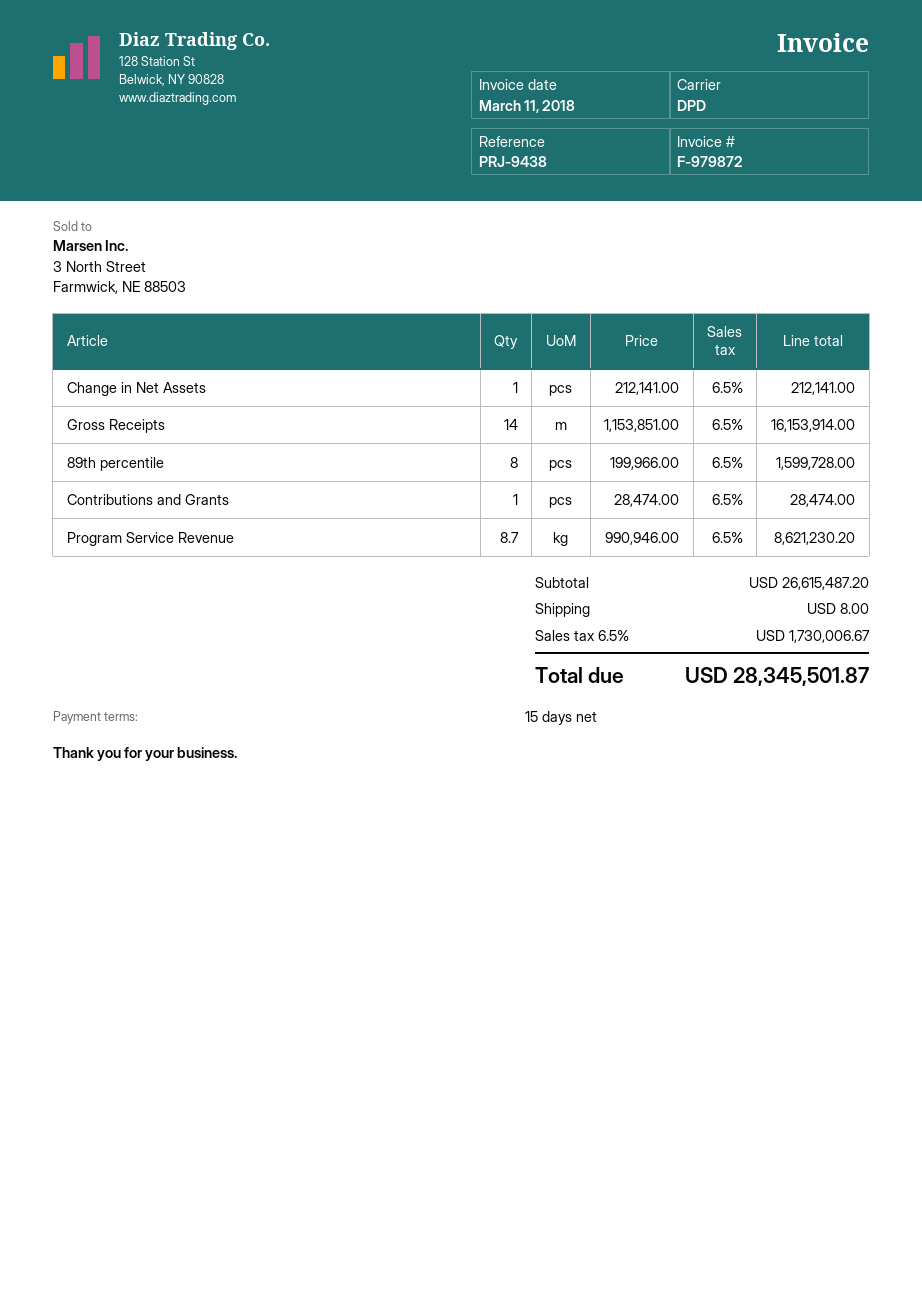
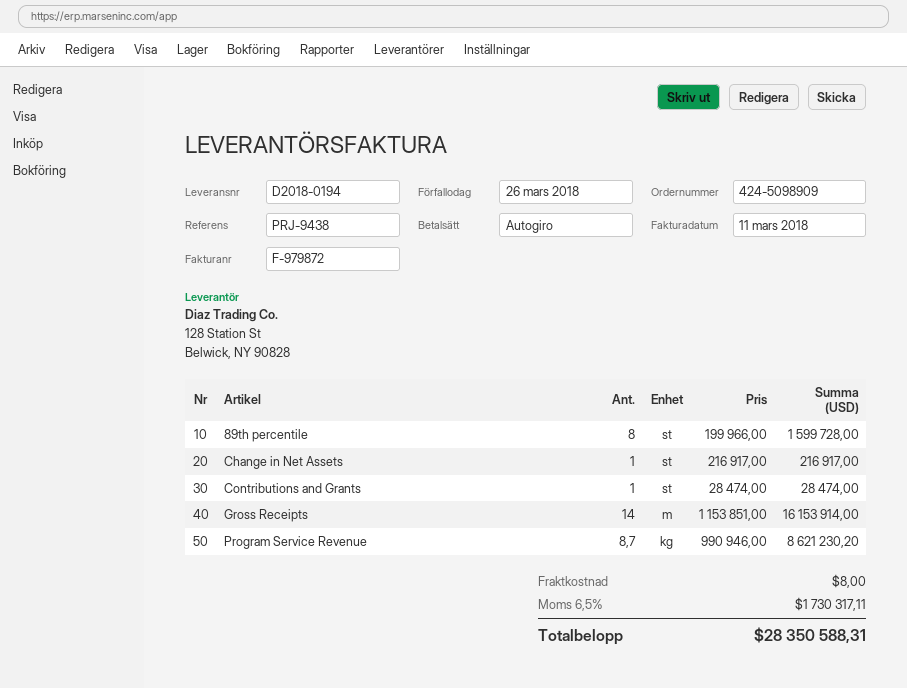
Change in Net Assets: 1 x 212141.00 = 212141.00 -> 1 x 216917.00 = 216917.00
tax: 6.5% = 1730006.67 -> 6.5% = 1730317.11
total: 28345501.87 -> 28350588.31

